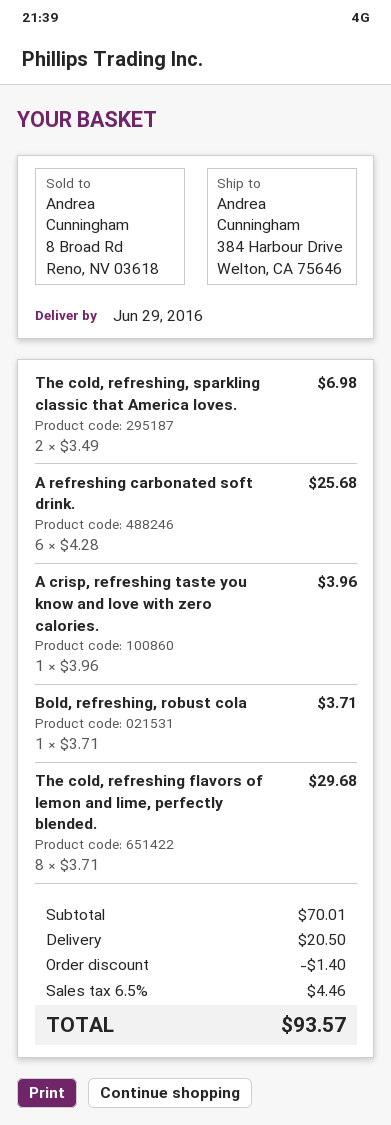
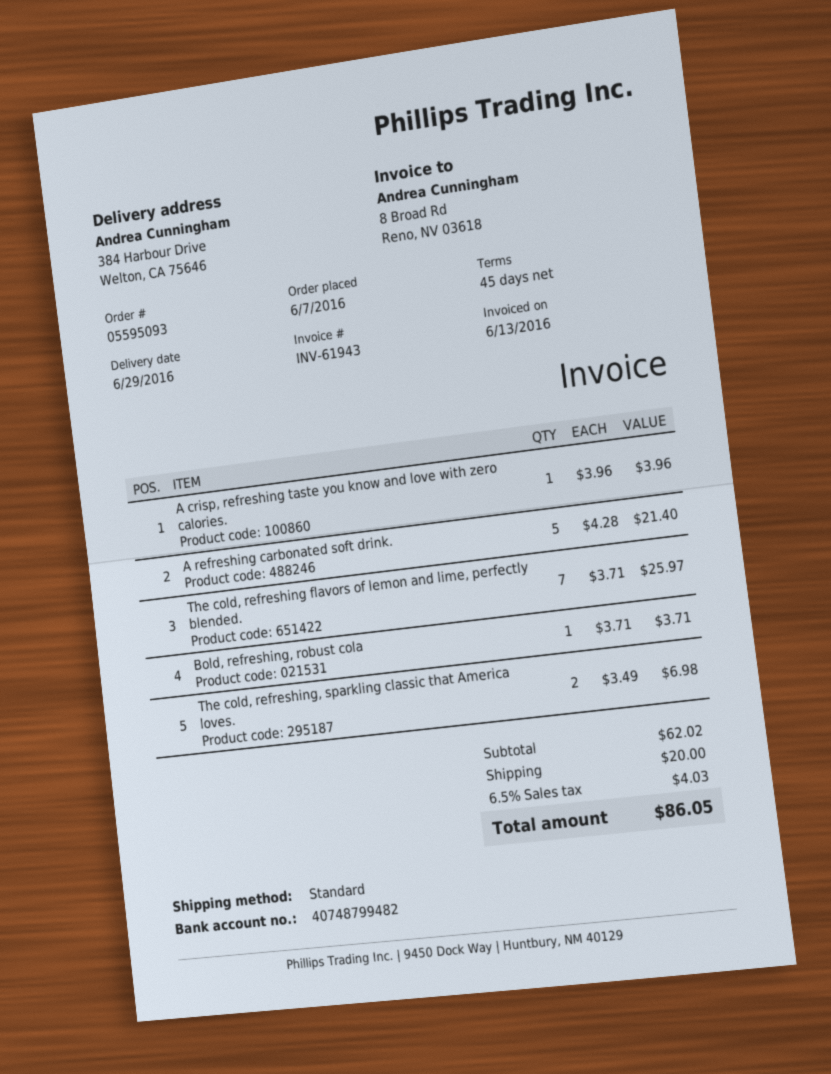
A refreshing carbonated soft drink.: 6 x 4.28 = 25.68 -> 5 x 4.28 = 21.40
The cold, refreshing flavors of lemon and lime, perfectly blended.: 8 x 3.71 = 29.68 -> 7 x 3.71 = 25.97
subtotal: 70.01 -> 62.02
discount: 1.40 -> none
shipping: 20.50 -> 20.00
tax: 6.5% = 4.46 -> 6.5% = 4.03
total: 93.57 -> 86.05

